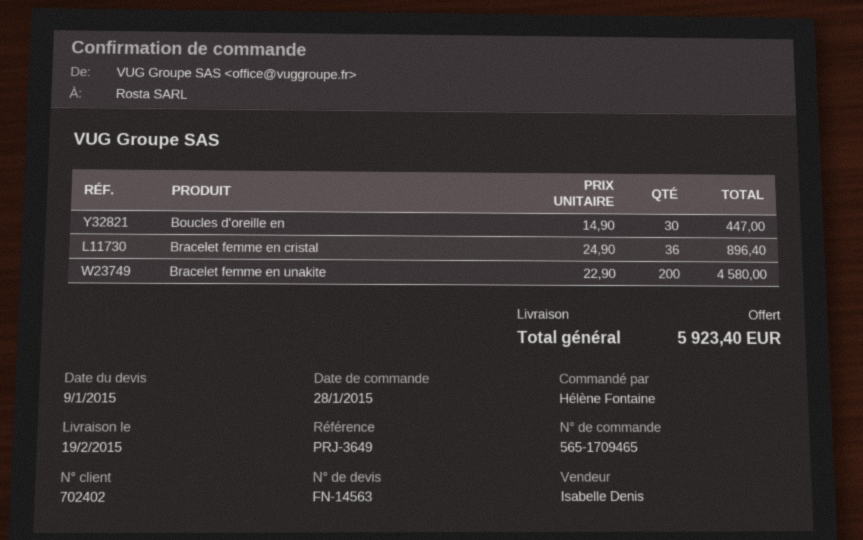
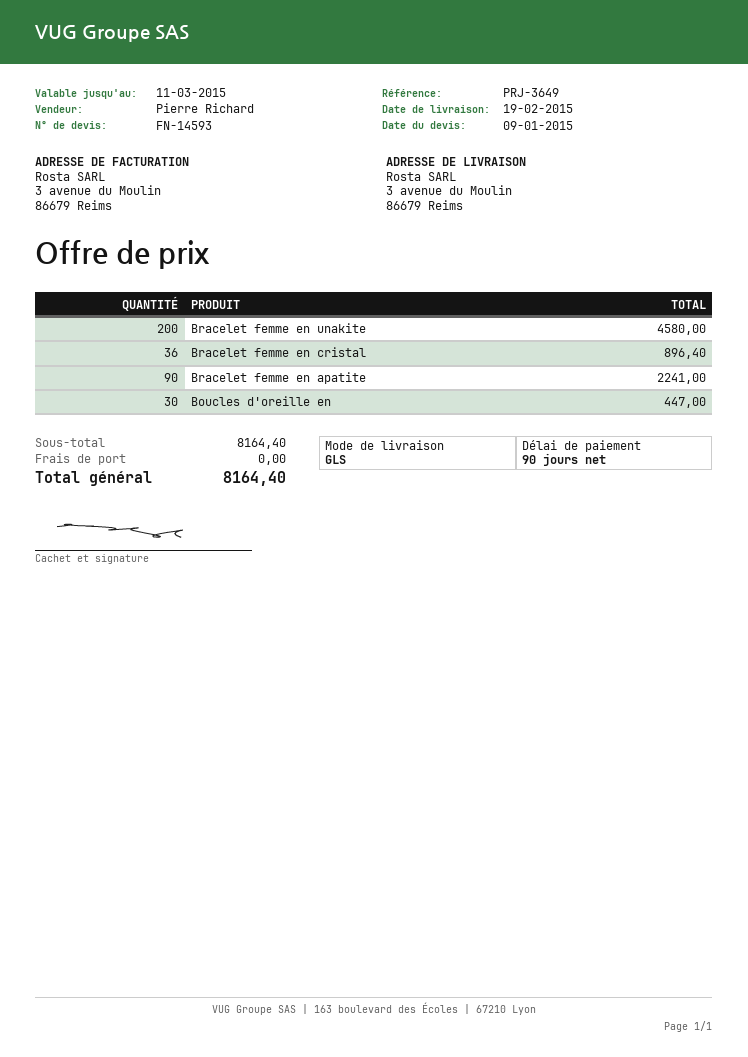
quote number: FN-14563 -> FN-14593
sales rep: Isabelle Denis -> Pierre Richard
Bracelet femme en apatite: none -> 90 for 2241.00
total: 5923.40 -> 8164.40

